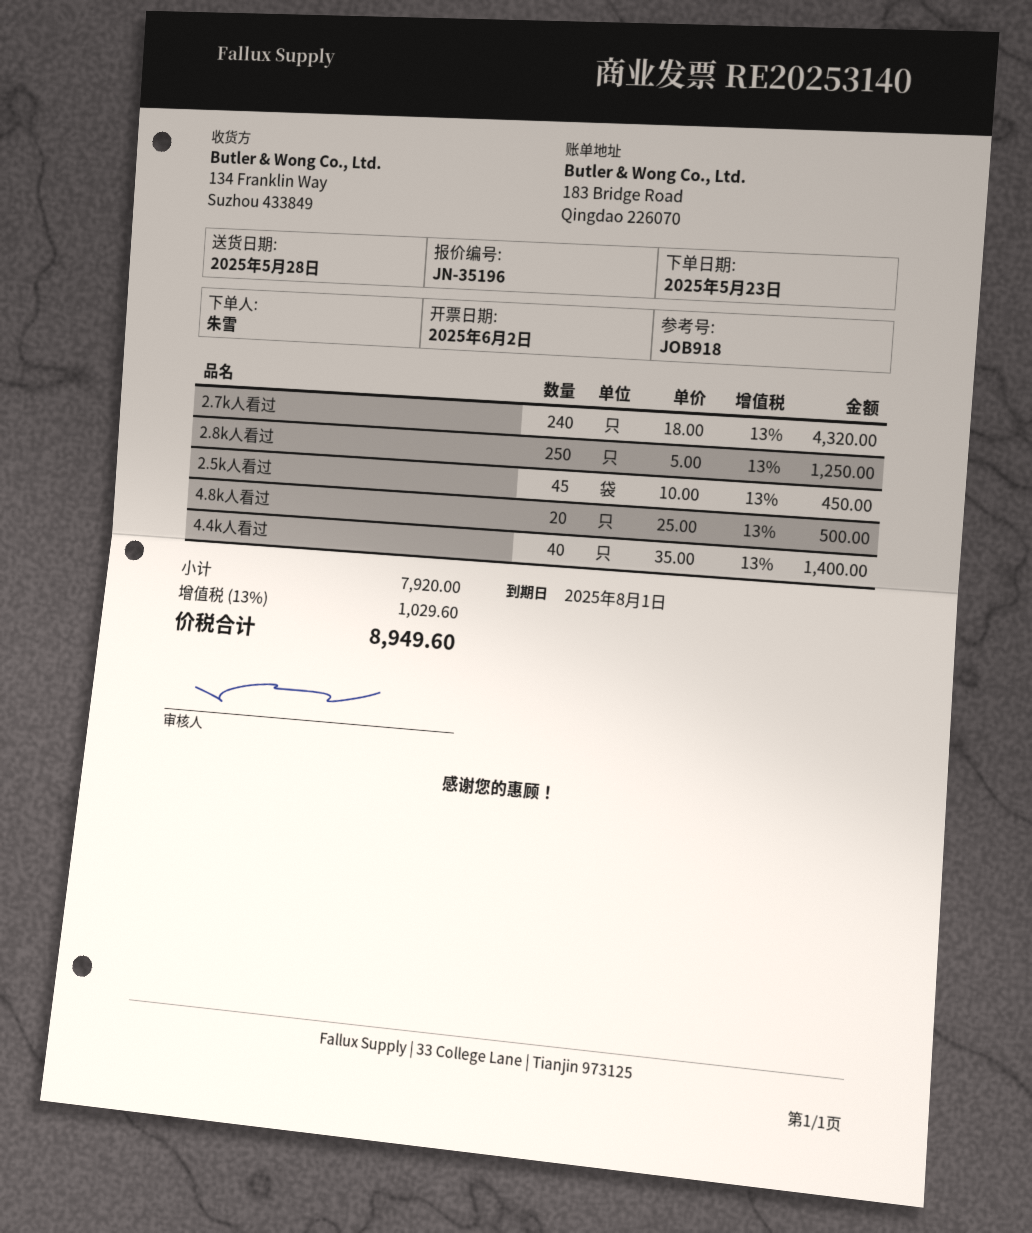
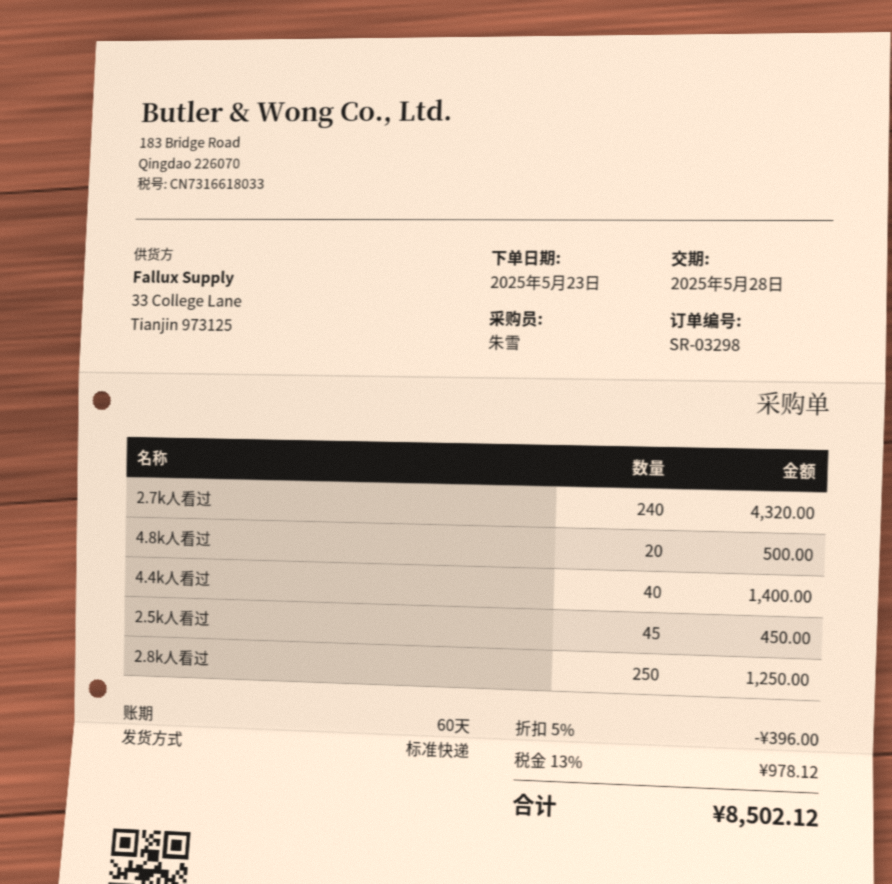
discount: none -> 5% = 396.00
tax: 13% = 1029.60 -> 13% = 978.12
total: 8949.60 -> 8502.12

